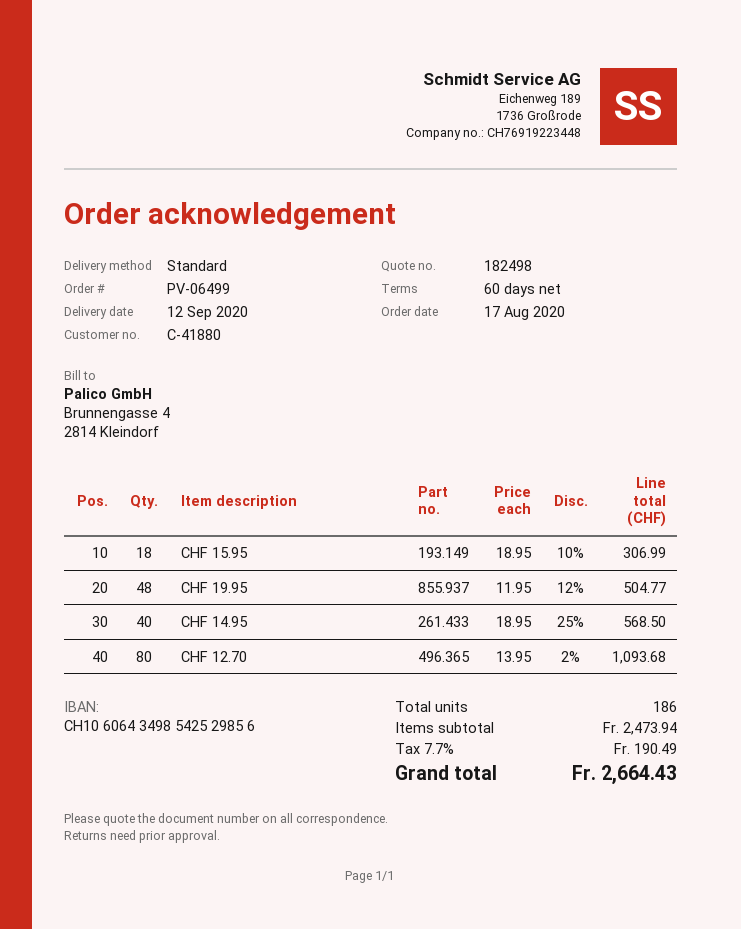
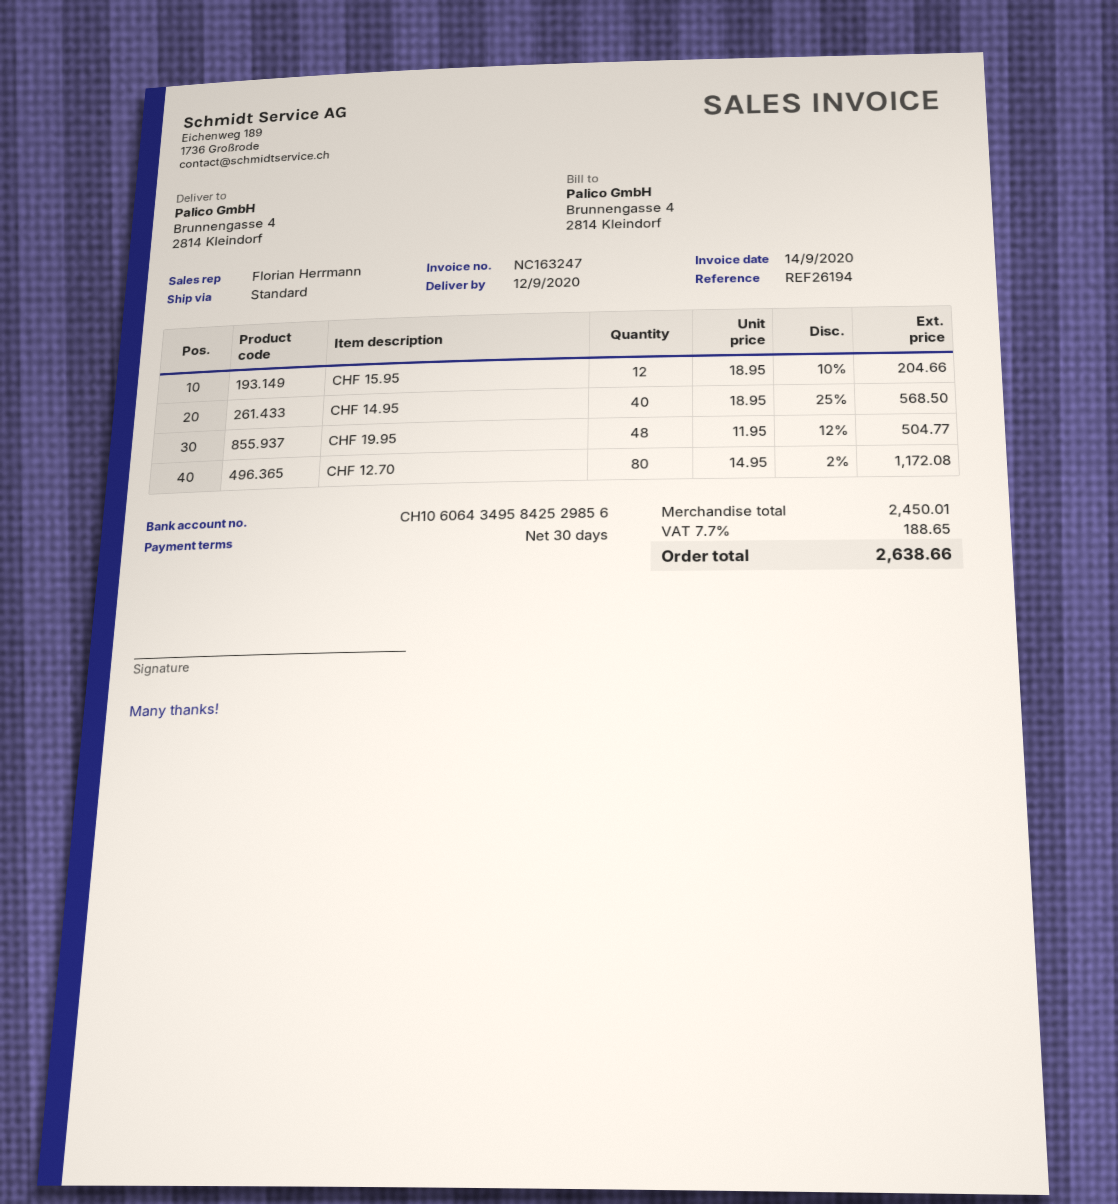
payment terms: 60 days -> 30 days
bank account: CH1060643498542529856 -> CH1060643495842529856
CHF 15.95: 18 x 18.95 - 10% = 306.99 -> 12 x 18.95 - 10% = 204.66
CHF 12.70: 80 x 13.95 - 2% = 1093.68 -> 80 x 14.95 - 2% = 1172.08
subtotal: 2473.94 -> 2450.01
tax: 7.7% = 190.49 -> 7.7% = 188.65
total: 2664.43 -> 2638.66

